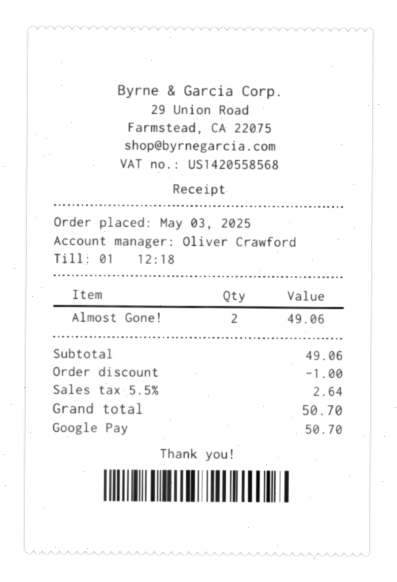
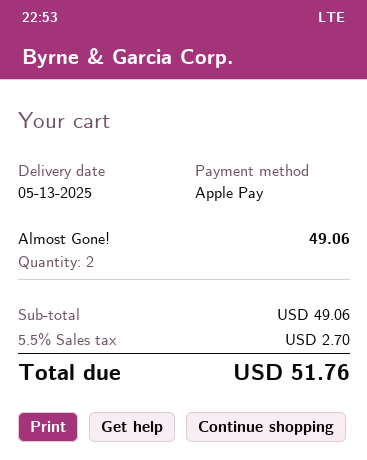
payment method: Google Pay -> Apple Pay
discount: 1.00 -> none
tax: 5.5% = 2.64 -> 5.5% = 2.70
total: 50.70 -> 51.76

